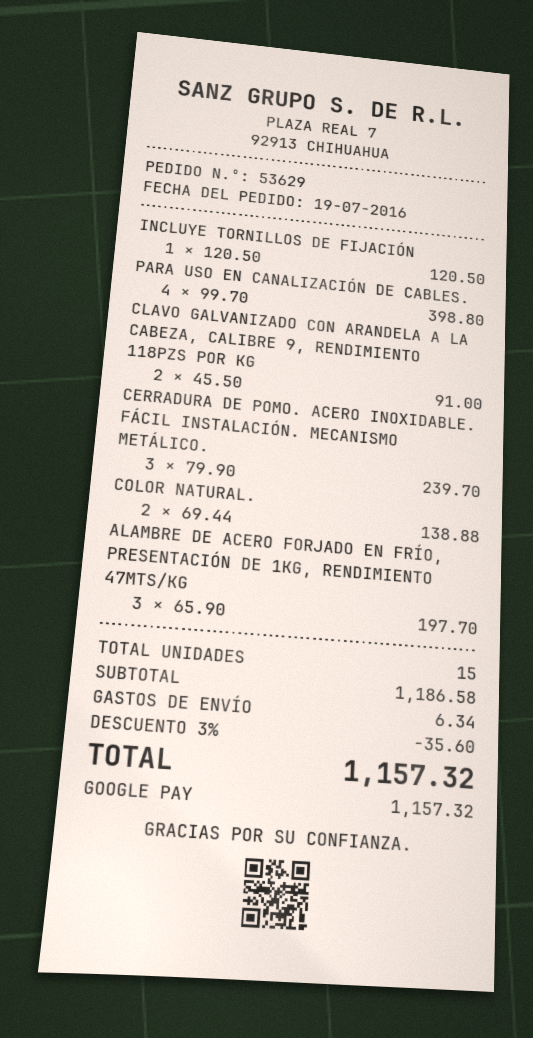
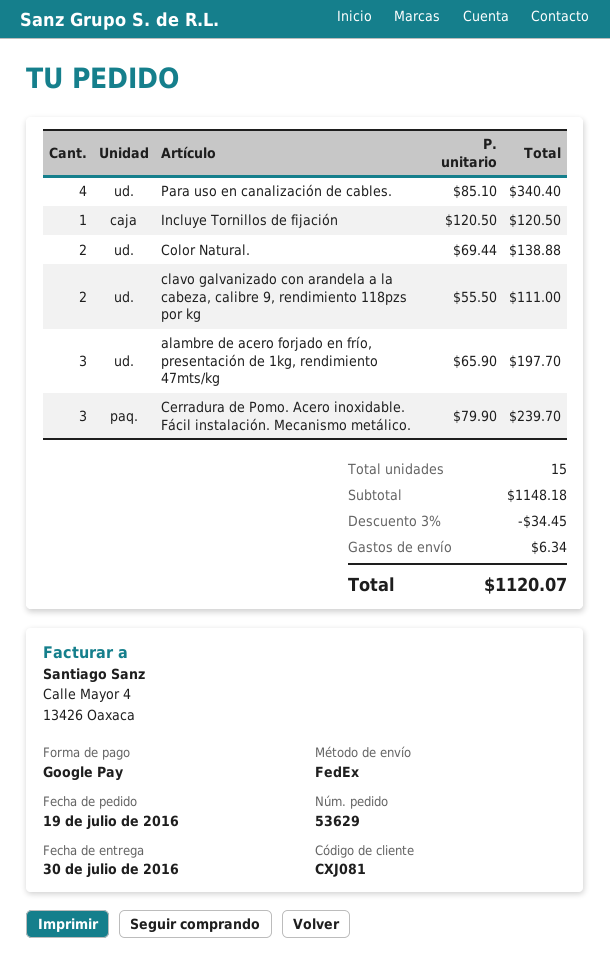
PARA USO EN CANALIZACIÓN DE CABLES.: 4 x 99.70 = 398.80 -> 4 x 85.10 = 340.40
CLAVO GALVANIZADO CON ARANDELA A LA CABEZA, CALIBRE 9, RENDIMIENTO 118PZS POR KG: 2 x 45.50 = 91.00 -> 2 x 55.50 = 111.00
subtotal: 1186.58 -> 1148.18
discount: 3% = 35.60 -> 3% = 34.45
total: 1157.32 -> 1120.07

